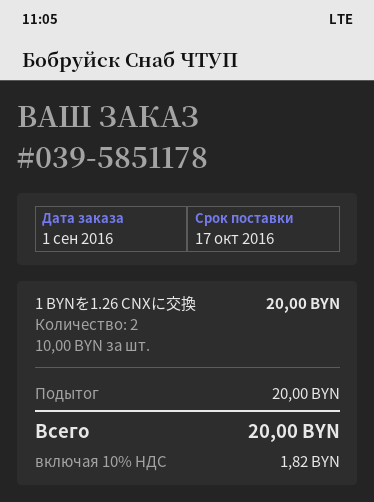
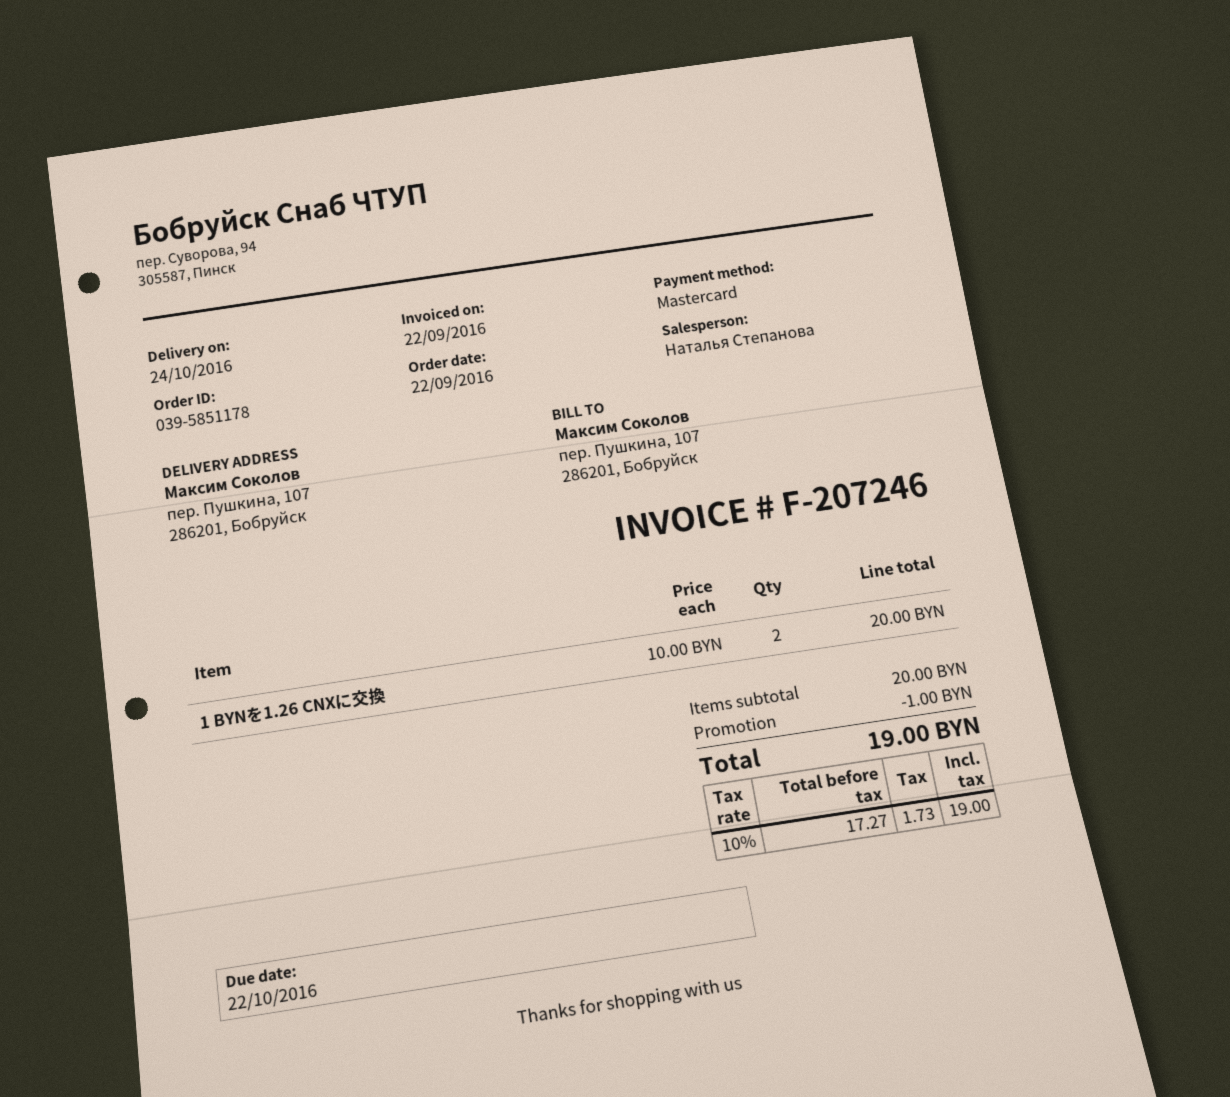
order date: 2016-09-01 -> 2016-09-22
delivery date: 2016-10-17 -> 2016-10-24
discount: none -> 1.00
tax: 10% = 1.82 -> 10% = 1.73
total: 20.00 -> 19.00

